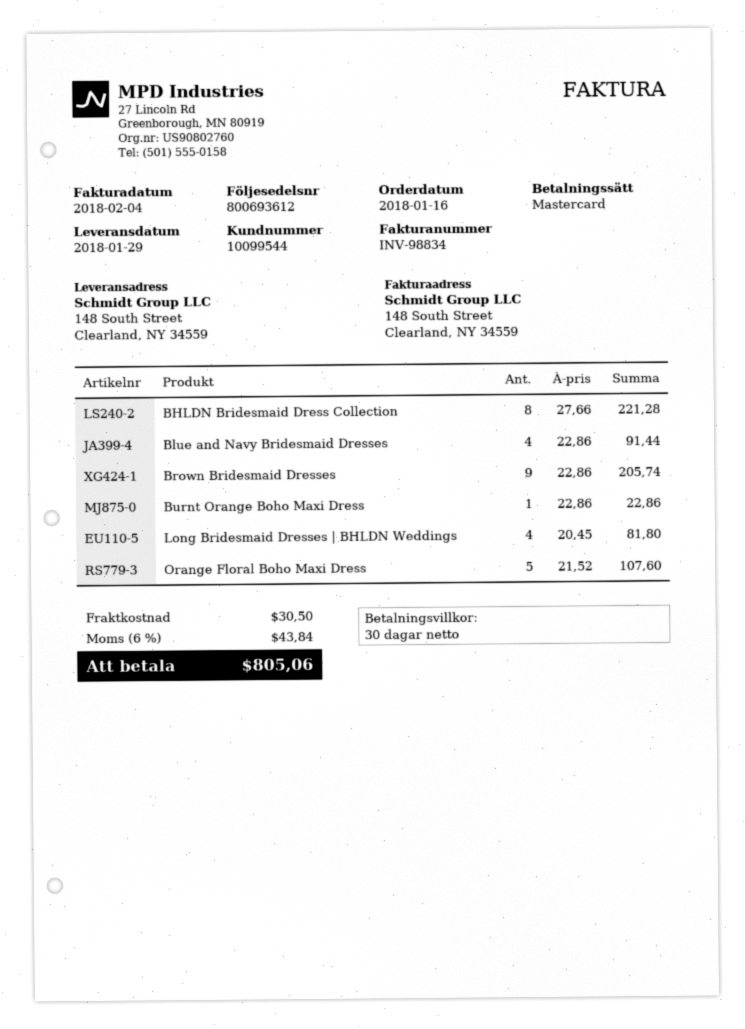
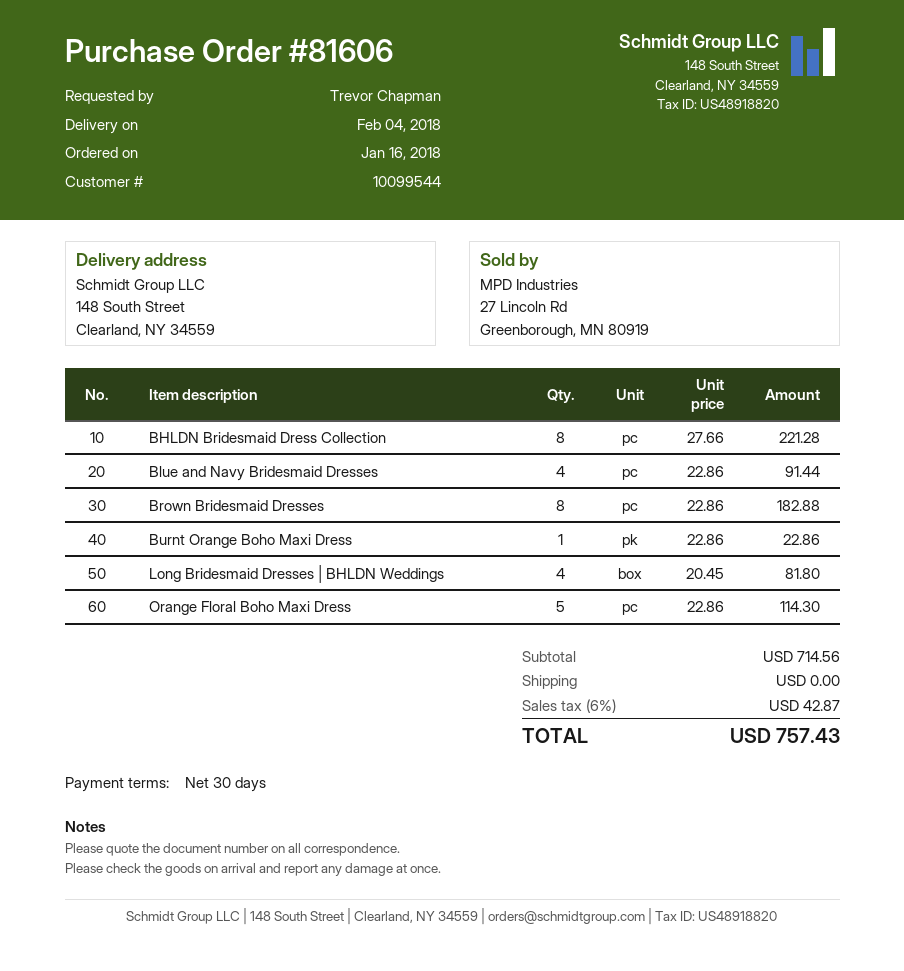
delivery date: 2018-01-29 -> 2018-02-04
Brown Bridesmaid Dresses: 9 x 22.86 = 205.74 -> 8 x 22.86 = 182.88
Orange Floral Boho Maxi Dress: 5 x 21.52 = 107.60 -> 5 x 22.86 = 114.30
shipping: 30.50 -> 0.00
tax: 6% = 43.84 -> 6% = 42.87
total: 805.06 -> 757.43

